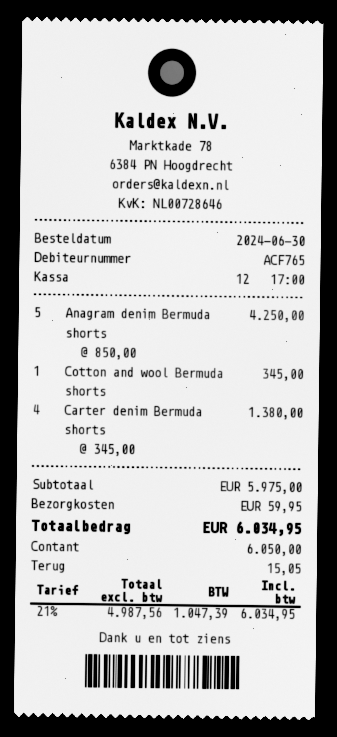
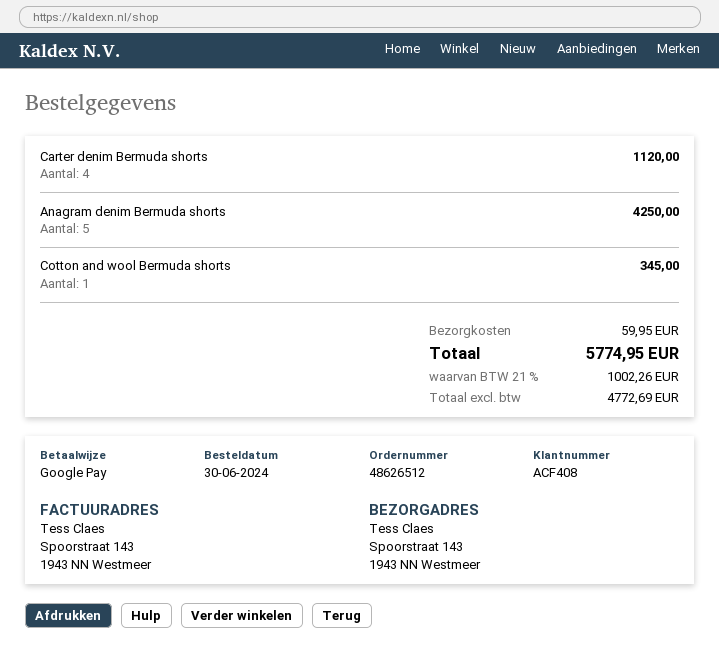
customer number: ACF765 -> ACF408
payment method: cash -> Google Pay
Carter denim Bermuda shorts: 4 for 1380.00 -> 4 for 1120.00
net: 4987.56 -> 4772.69
tax: 21% = 1047.39 -> 21% = 1002.26
total: 6034.95 -> 5774.95

